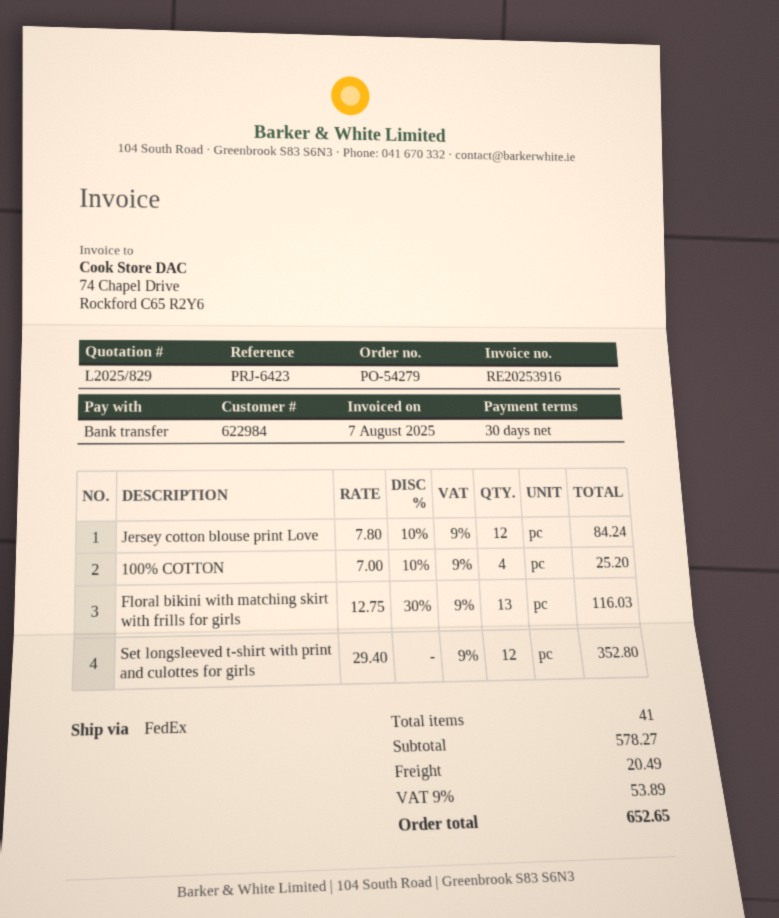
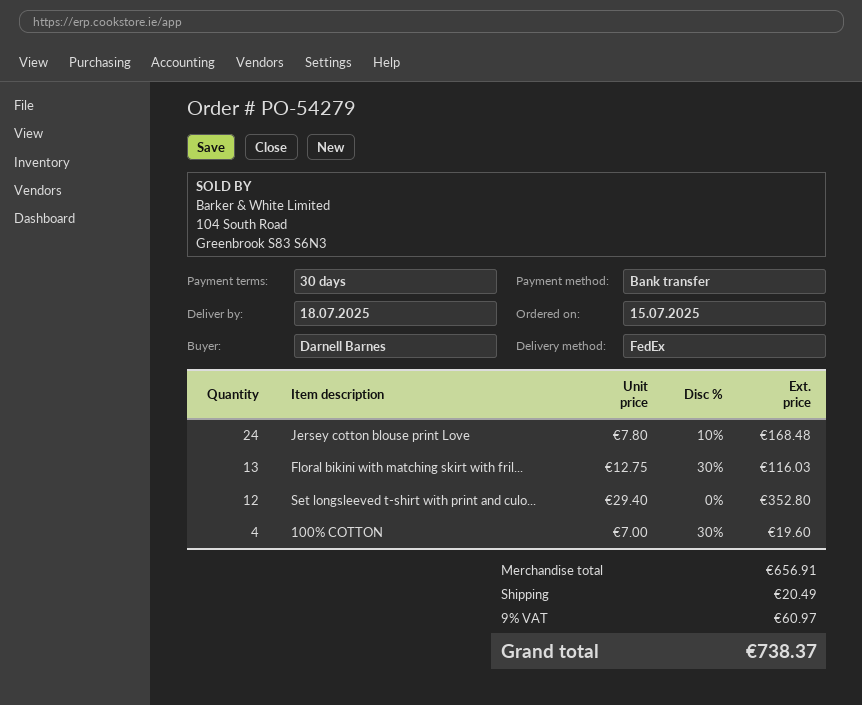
Jersey cotton blouse print Love: 12 x 7.80 - 10% = 84.24 -> 24 x 7.80 - 10% = 168.48
100% COTTON: 4 x 7.00 - 10% = 25.20 -> 4 x 7.00 - 30% = 19.60
subtotal: 578.27 -> 656.91
tax: 9% = 53.89 -> 9% = 60.97
total: 652.65 -> 738.37

